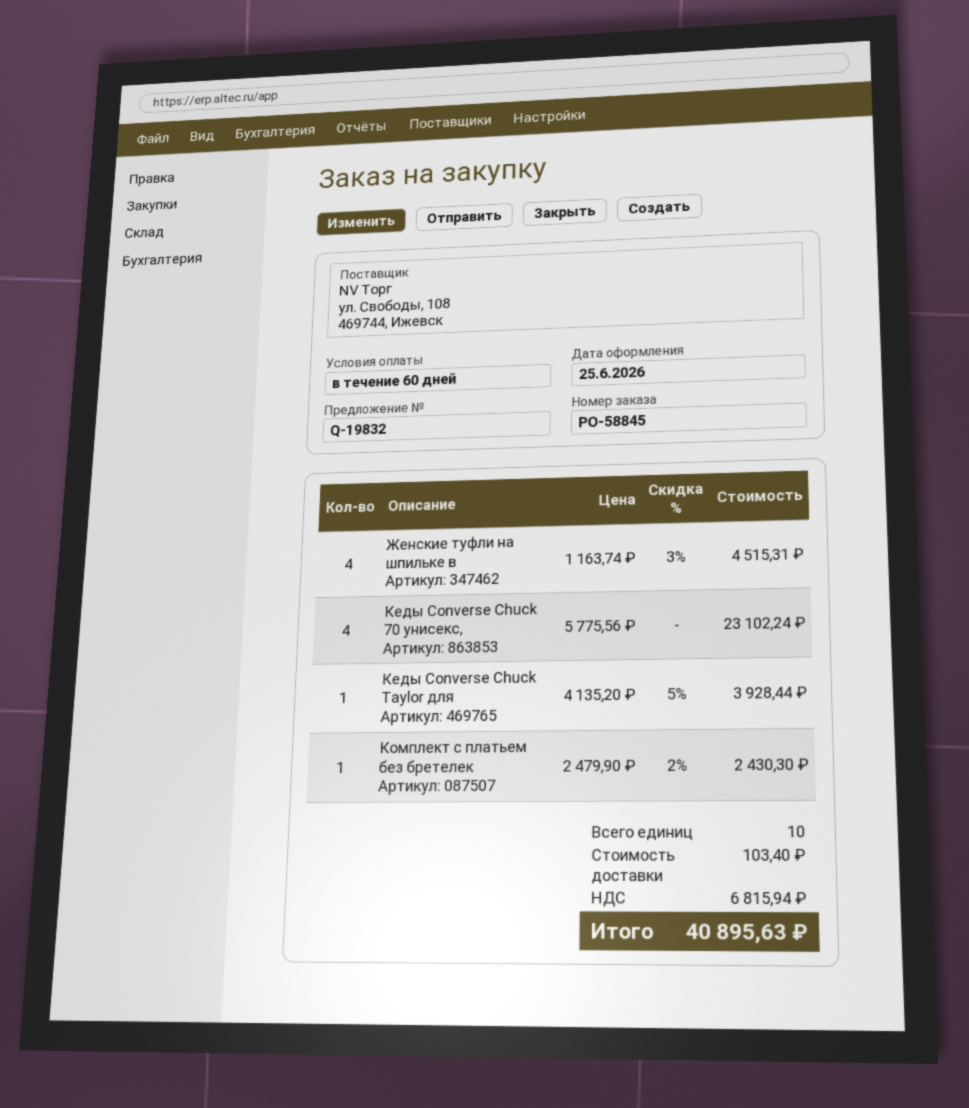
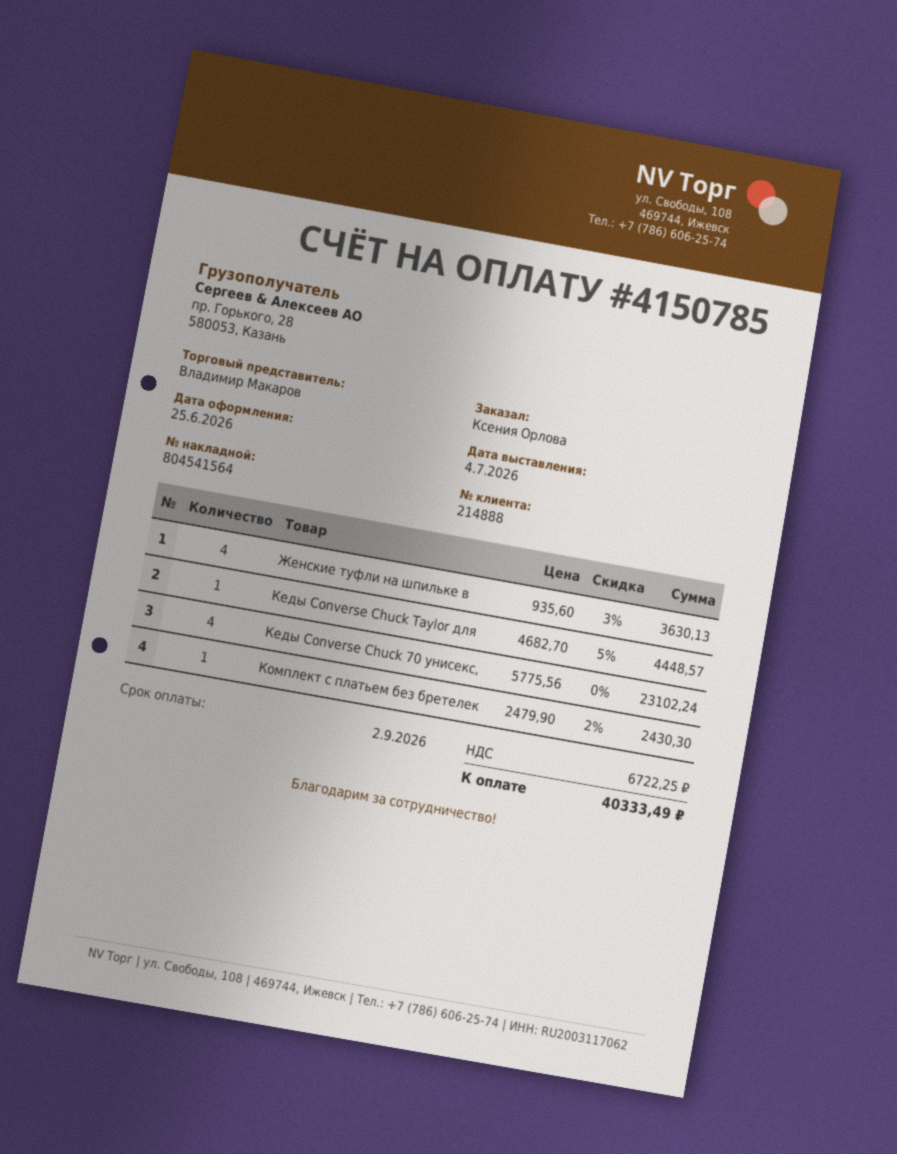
Женские туфли на шпильке в: 4 x 1163.74 - 3% = 4515.31 -> 4 x 935.60 - 3% = 3630.13
Кеды Converse Chuck Taylor для: 1 x 4135.20 - 5% = 3928.44 -> 1 x 4682.70 - 5% = 4448.57
shipping: 103.40 -> none
tax: 6815.94 -> 6722.25
total: 40895.63 -> 40333.49

